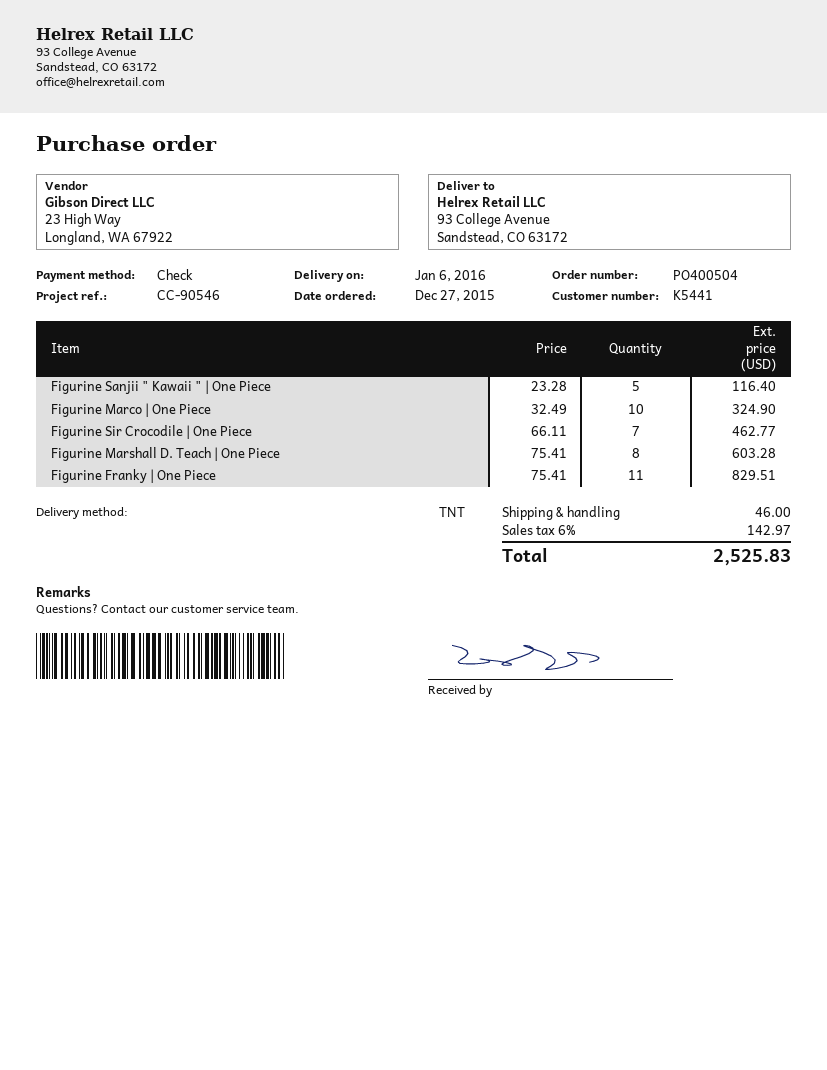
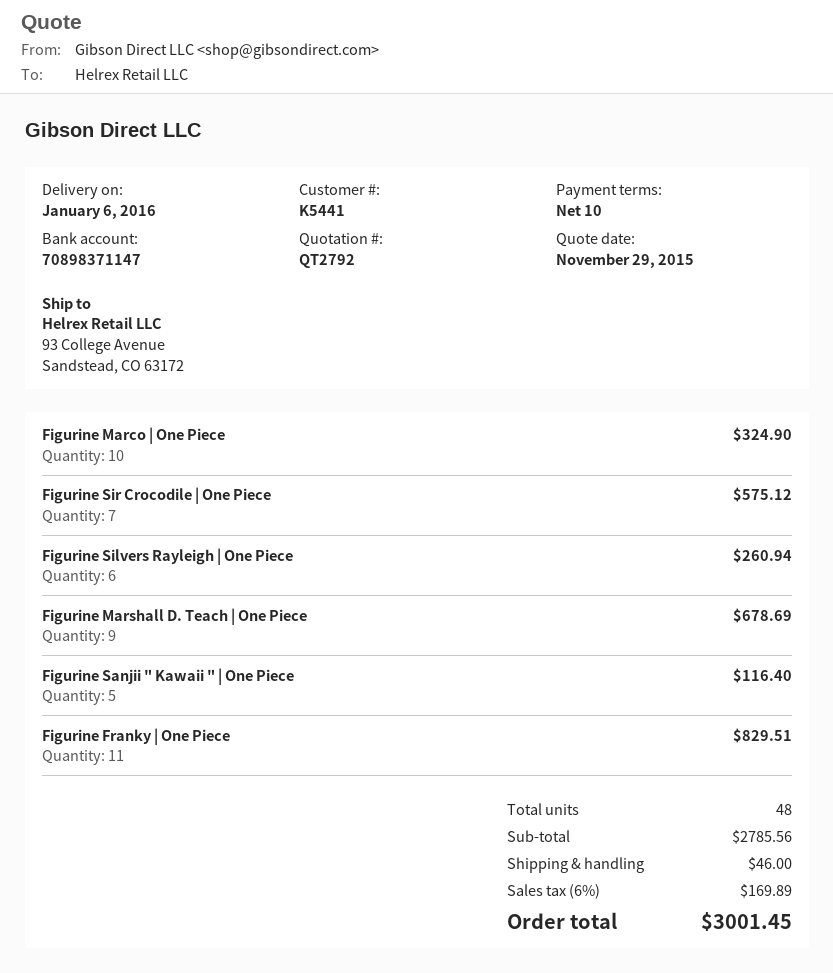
Figurine Sir Crocodile | One Piece: 7 for 462.77 -> 7 for 575.12
Figurine Marshall D. Teach | One Piece: 8 for 603.28 -> 9 for 678.69
Figurine Silvers Rayleigh | One Piece: none -> 6 for 260.94
tax: 6% = 142.97 -> 6% = 169.89
total: 2525.83 -> 3001.45

